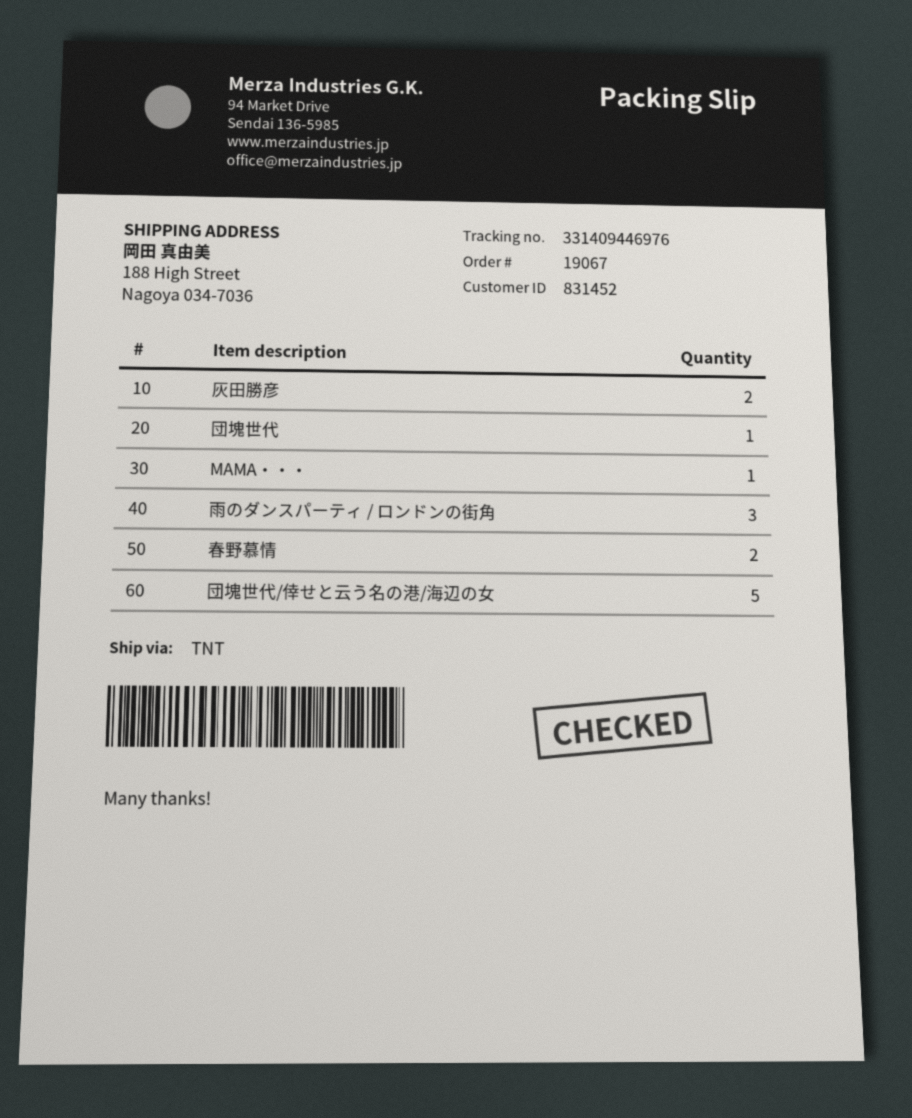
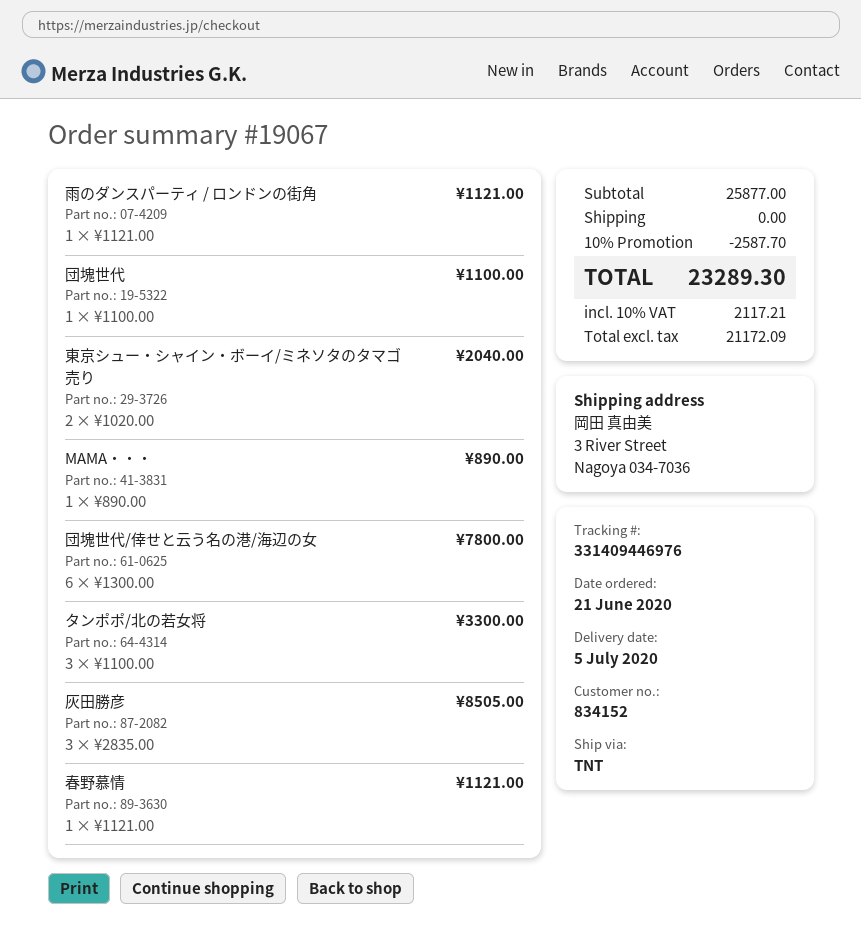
customer number: 831452 -> 834152
ship to: 188 High Street, Nagoya 034-7036 -> 3 River Street, Nagoya 034-7036
灰田勝彦: 2 -> 3
雨のダンスパーティ / ロンドンの街角: 3 -> 1
春野慕情: 2 -> 1
団塊世代/倖せと云う名の港/海辺の女: 5 -> 6
東京シュー・シャイン・ボーイ/ミネソタのタマゴ売り: none -> 2
タンポポ/北の若女将: none -> 3

